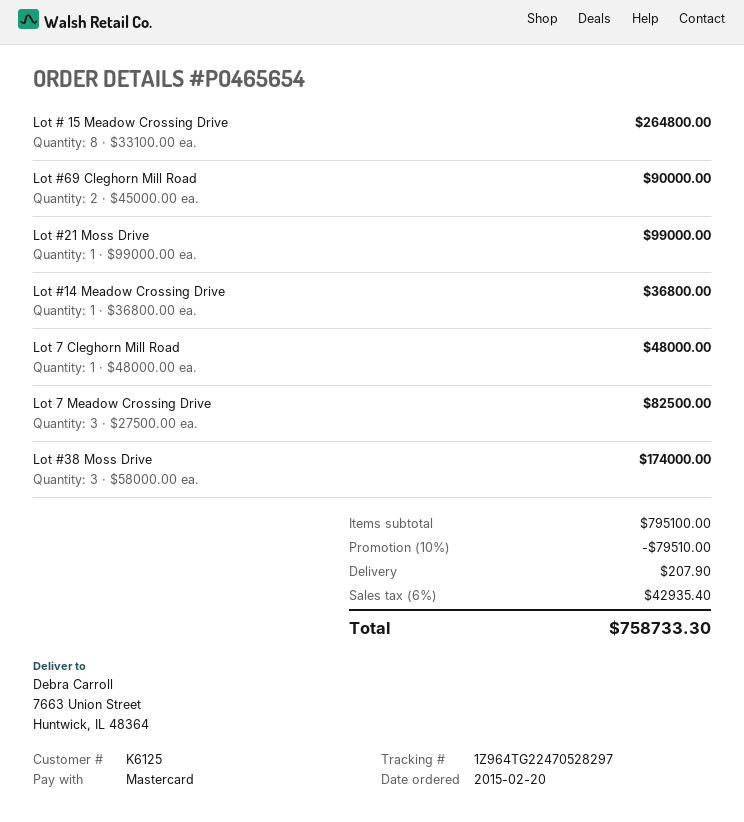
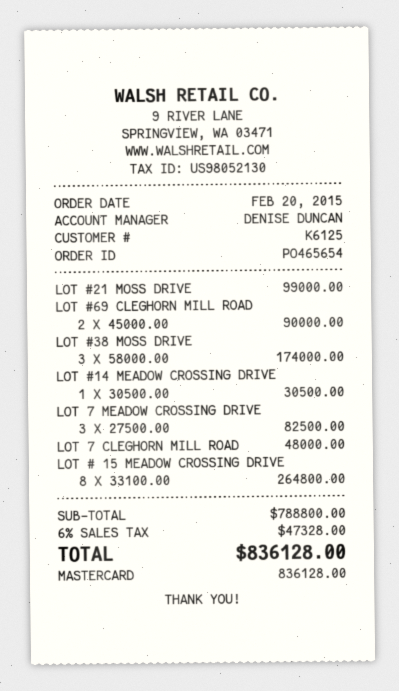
Lot #14 Meadow Crossing Drive: 1 x 36800.00 = 36800.00 -> 1 x 30500.00 = 30500.00
subtotal: 795100.00 -> 788800.00
discount: 10% = 79510.00 -> none
shipping: 207.90 -> none
tax: 6% = 42935.40 -> 6% = 47328.00
total: 758733.30 -> 836128.00

